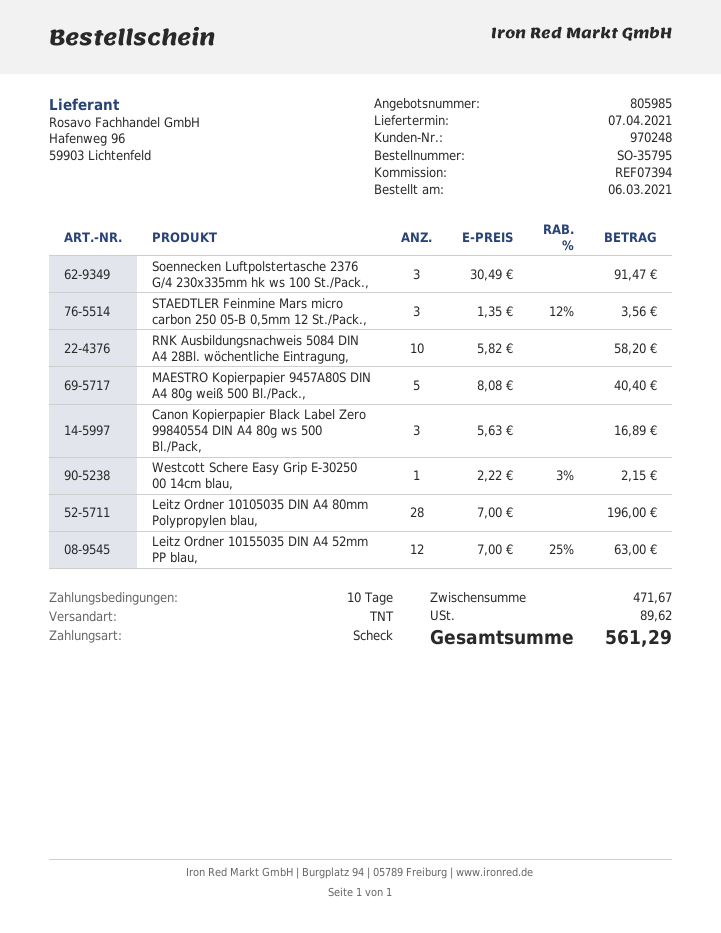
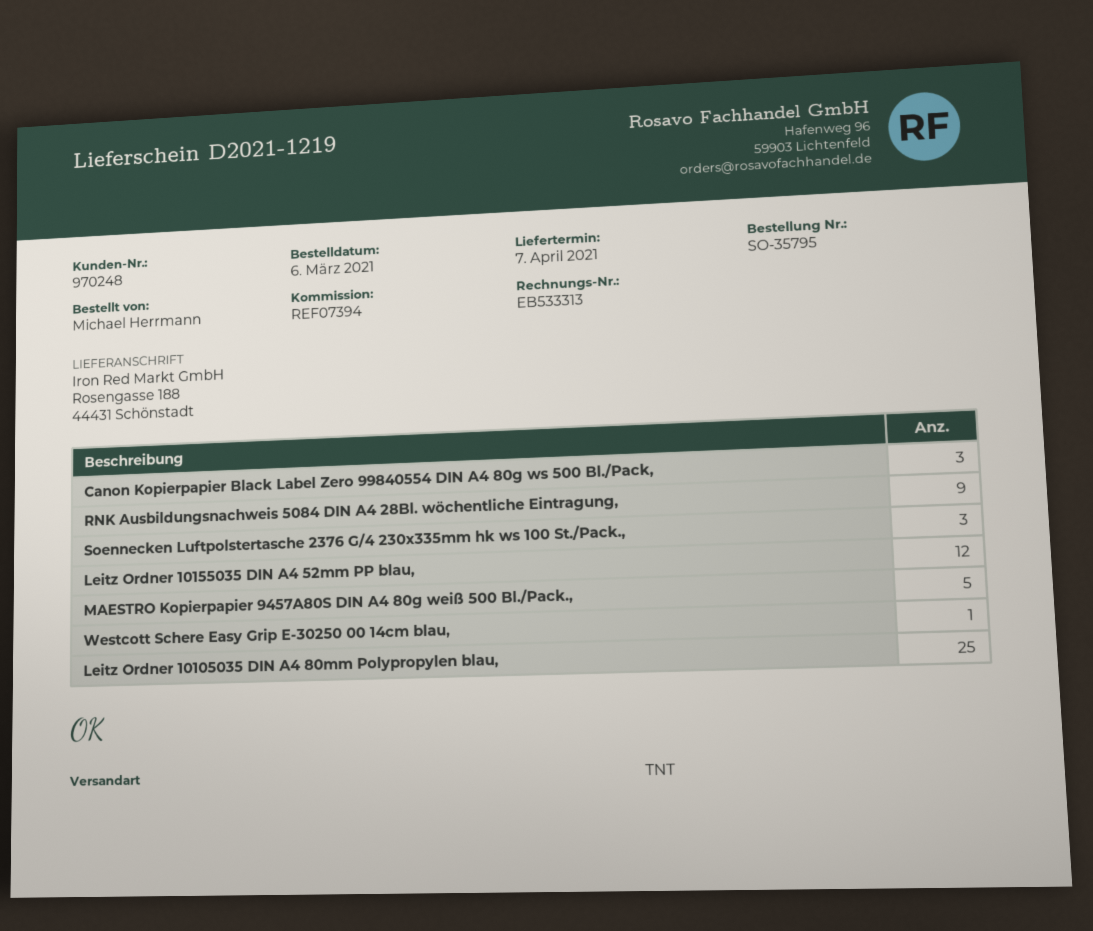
STAEDTLER Feinmine Mars micro carbon 250 05-B 0,5mm 12 St./Pack.,: 3 -> none
RNK Ausbildungsnachweis 5084 DIN A4 28Bl. wöchentliche Eintragung,: 10 -> 9
Leitz Ordner 10105035 DIN A4 80mm Polypropylen blau,: 28 -> 25

